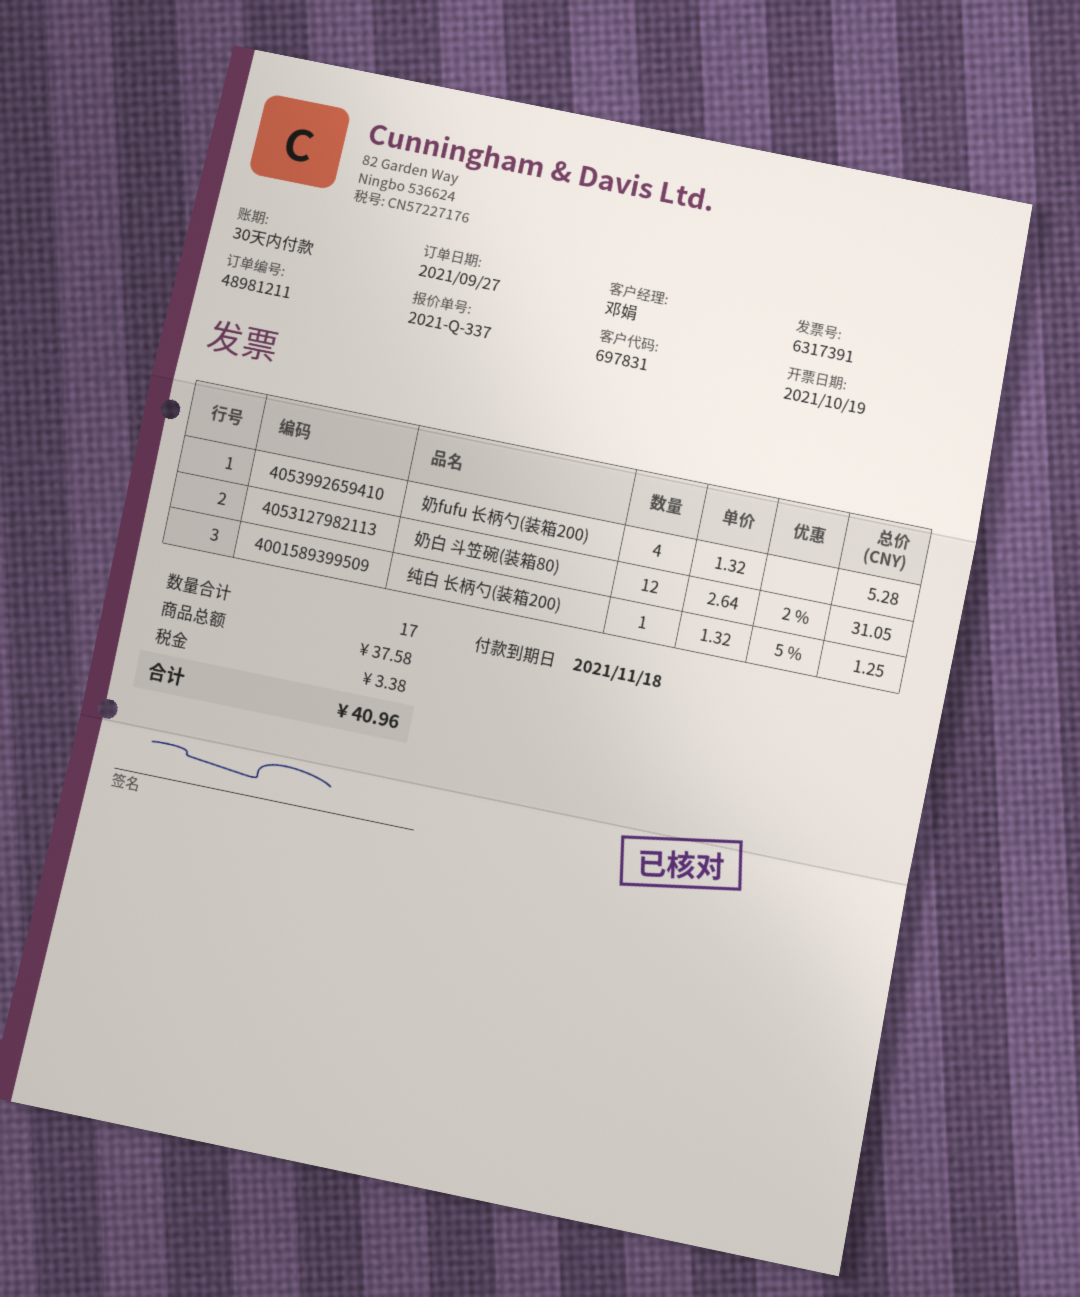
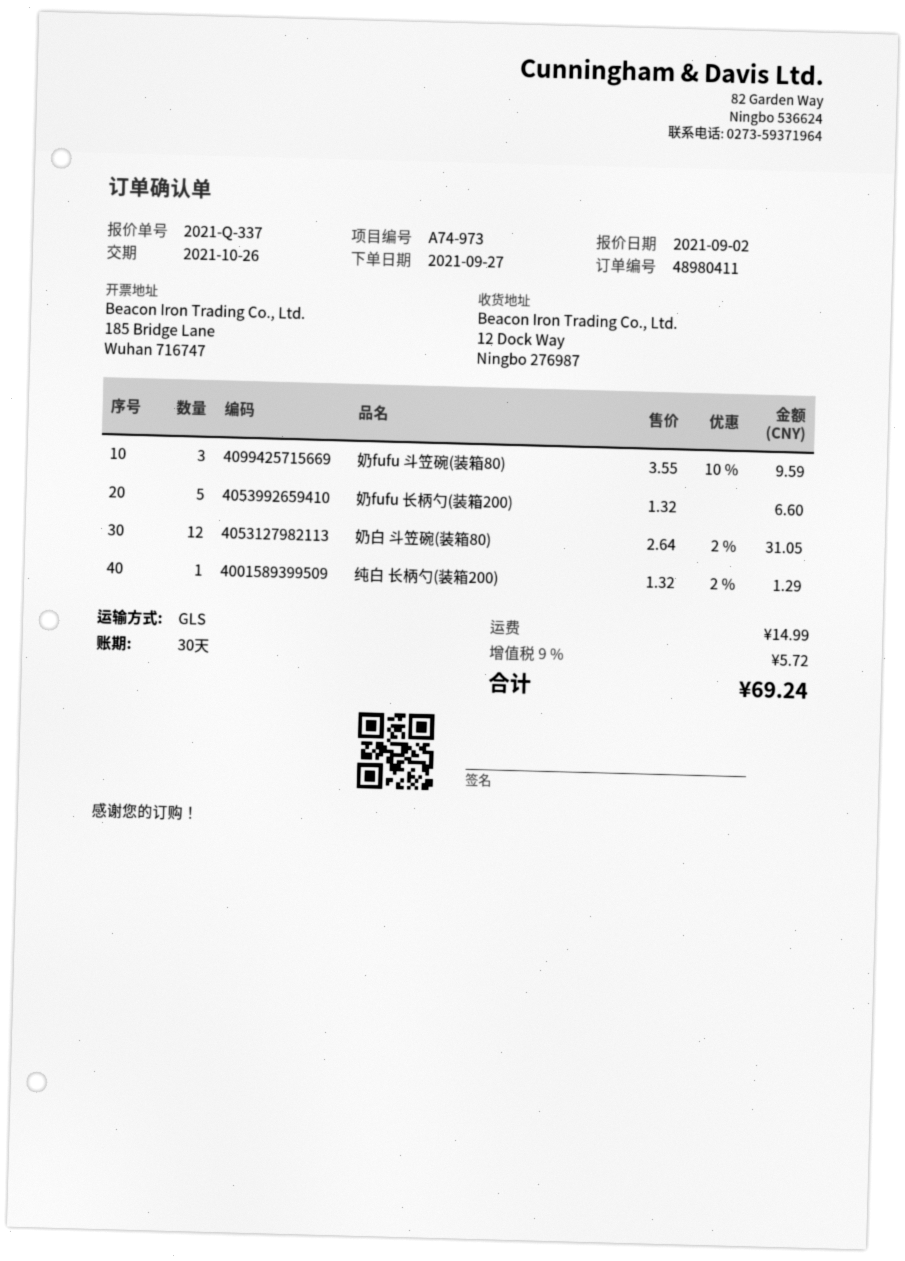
order number: 48981211 -> 48980411
奶fufu 长柄勺(装箱200): 4 x 1.32 = 5.28 -> 5 x 1.32 = 6.60
纯白 长柄勺(装箱200): 1 x 1.32 - 5% = 1.25 -> 1 x 1.32 - 2% = 1.29
奶fufu 斗笠碗(装箱80): none -> 3 x 3.55 - 10% = 9.59
shipping: none -> 14.99
tax: 3.38 -> 5.72
total: 40.96 -> 69.24

